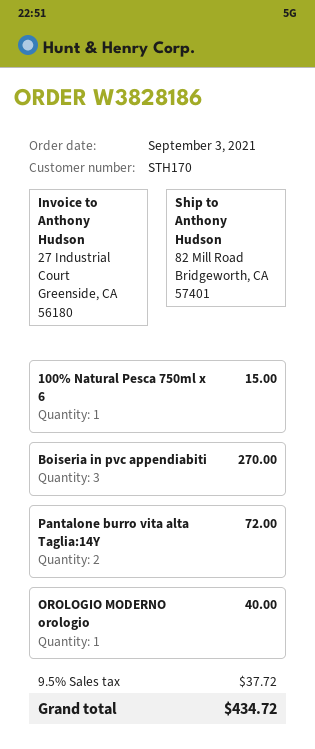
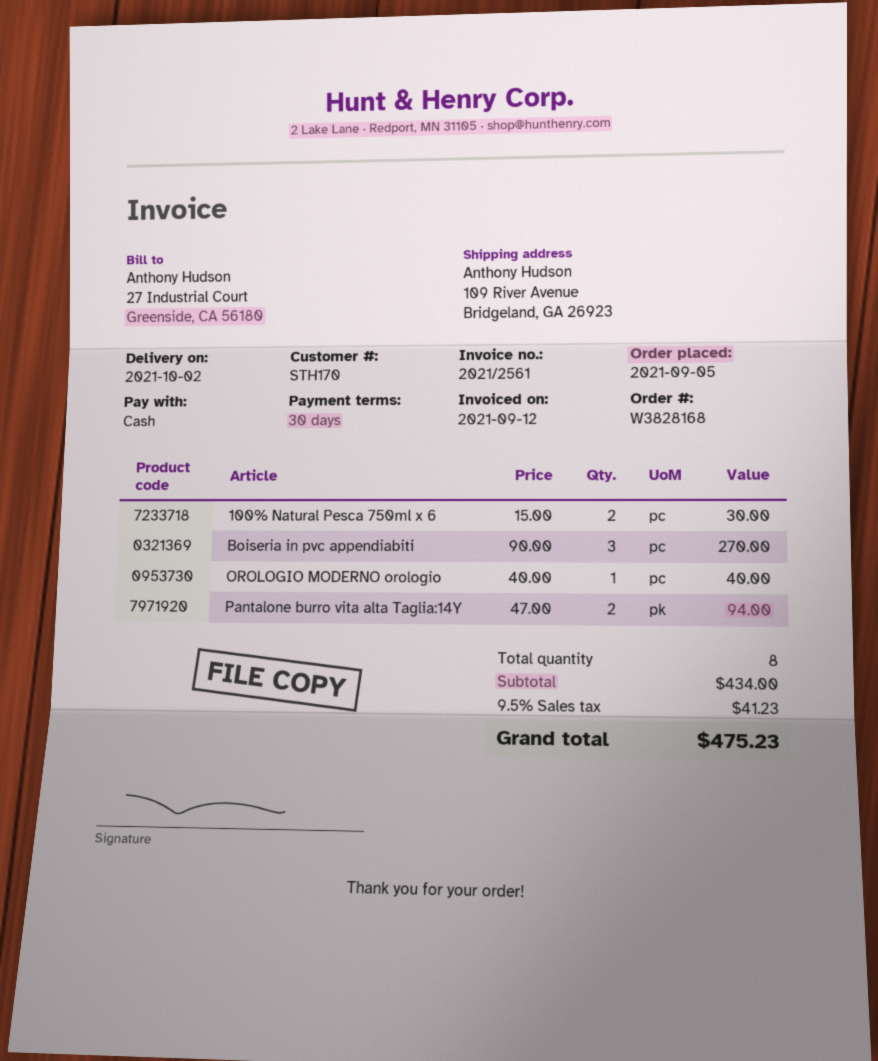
order number: W3828186 -> W3828168
order date: 2021-09-03 -> 2021-09-05
ship to: 82 Mill Road, Bridgeworth, CA 57401 -> 109 River Avenue, Bridgeland, GA 26923
100% Natural Pesca 750ml x 6: 1 for 15.00 -> 2 for 30.00
Pantalone burro vita alta Taglia:14Y: 2 for 72.00 -> 2 for 94.00
tax: 9.5% = 37.72 -> 9.5% = 41.23
total: 434.72 -> 475.23

